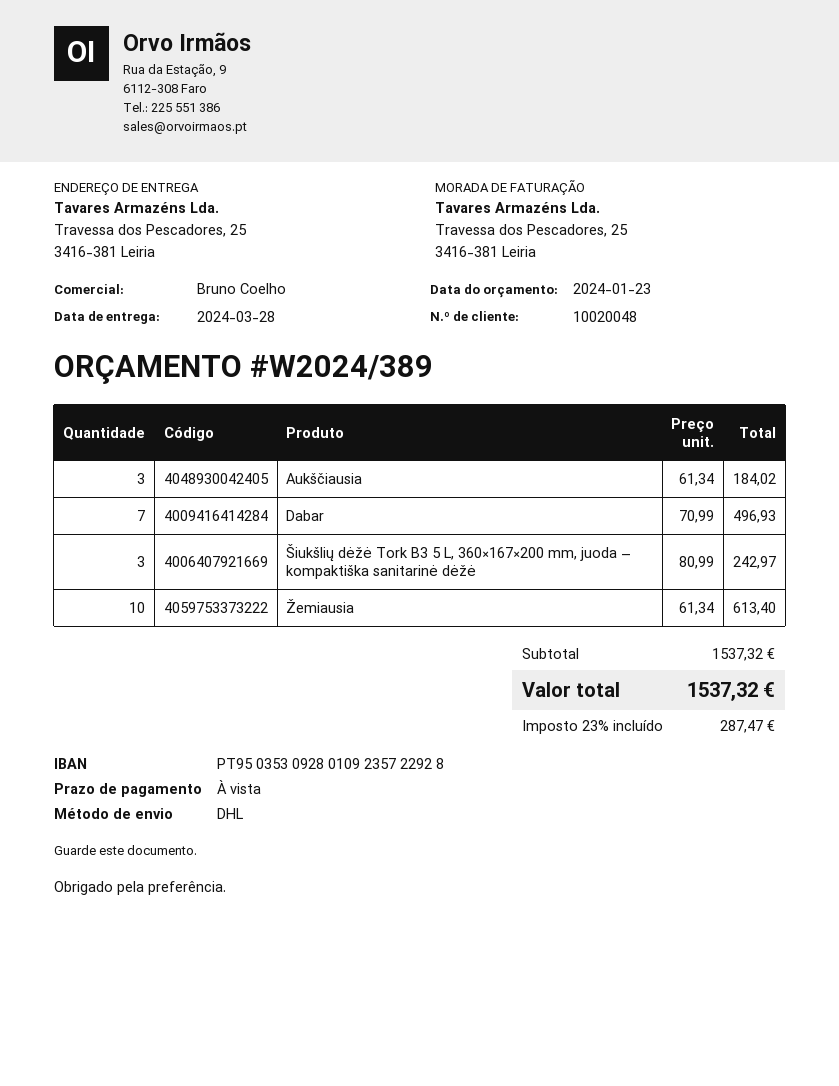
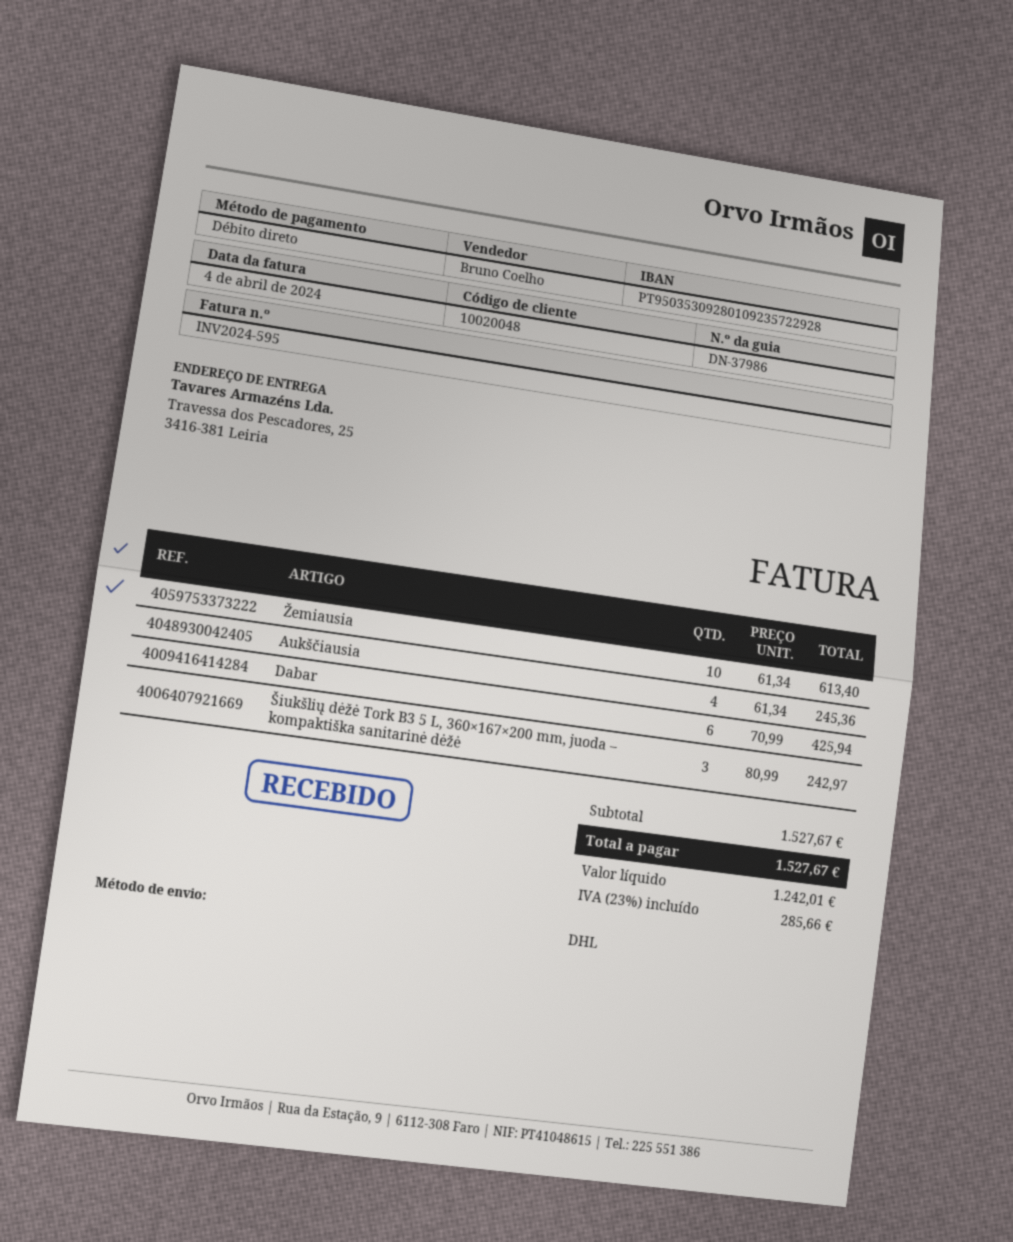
Aukščiausia: 3 x 61.34 = 184.02 -> 4 x 61.34 = 245.36
Dabar: 7 x 70.99 = 496.93 -> 6 x 70.99 = 425.94
subtotal: 1537.32 -> 1527.67
tax: 23% = 287.47 -> 23% = 285.66
total: 1537.32 -> 1527.67

